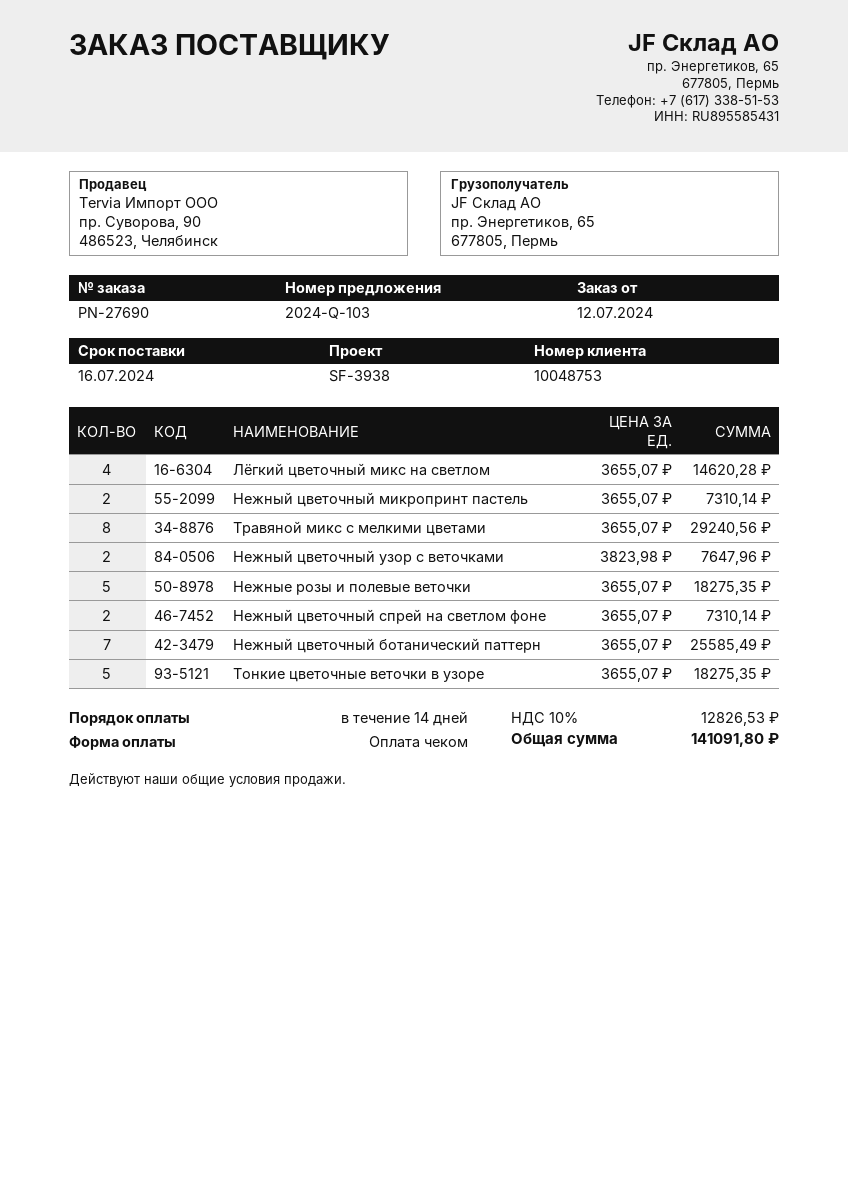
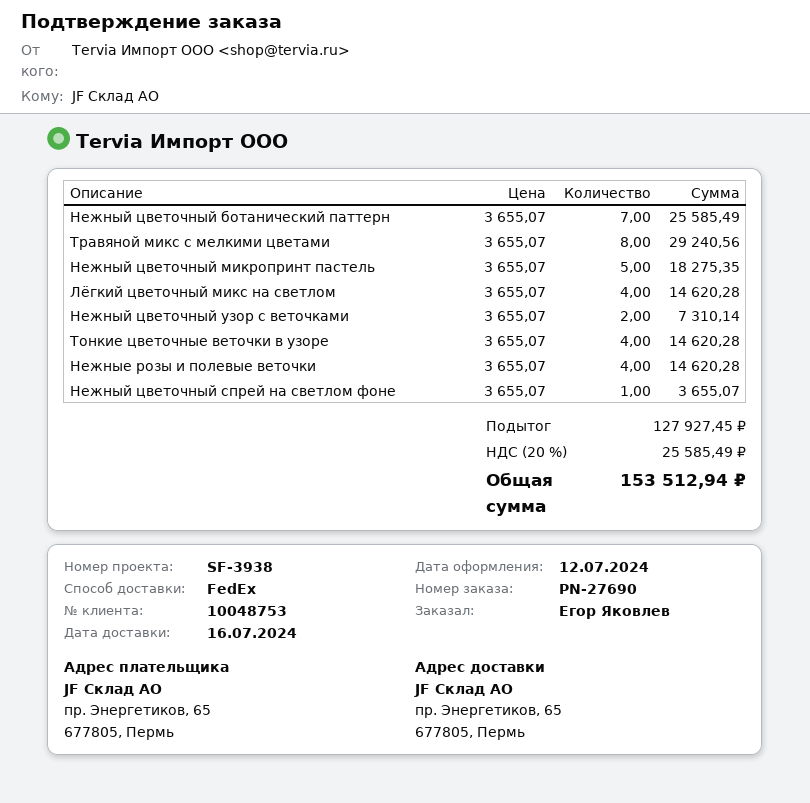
Нежный цветочный микропринт пастель: 2 x 3655.07 = 7310.14 -> 5 x 3655.07 = 18275.35
Нежный цветочный узор с веточками: 2 x 3823.98 = 7647.96 -> 2 x 3655.07 = 7310.14
Нежные розы и полевые веточки: 5 x 3655.07 = 18275.35 -> 4 x 3655.07 = 14620.28
Нежный цветочный спрей на светлом фоне: 2 x 3655.07 = 7310.14 -> 1 x 3655.07 = 3655.07
Тонкие цветочные веточки в узоре: 5 x 3655.07 = 18275.35 -> 4 x 3655.07 = 14620.28
tax: 10% = 12826.53 -> 20% = 25585.49
total: 141091.80 -> 153512.94

